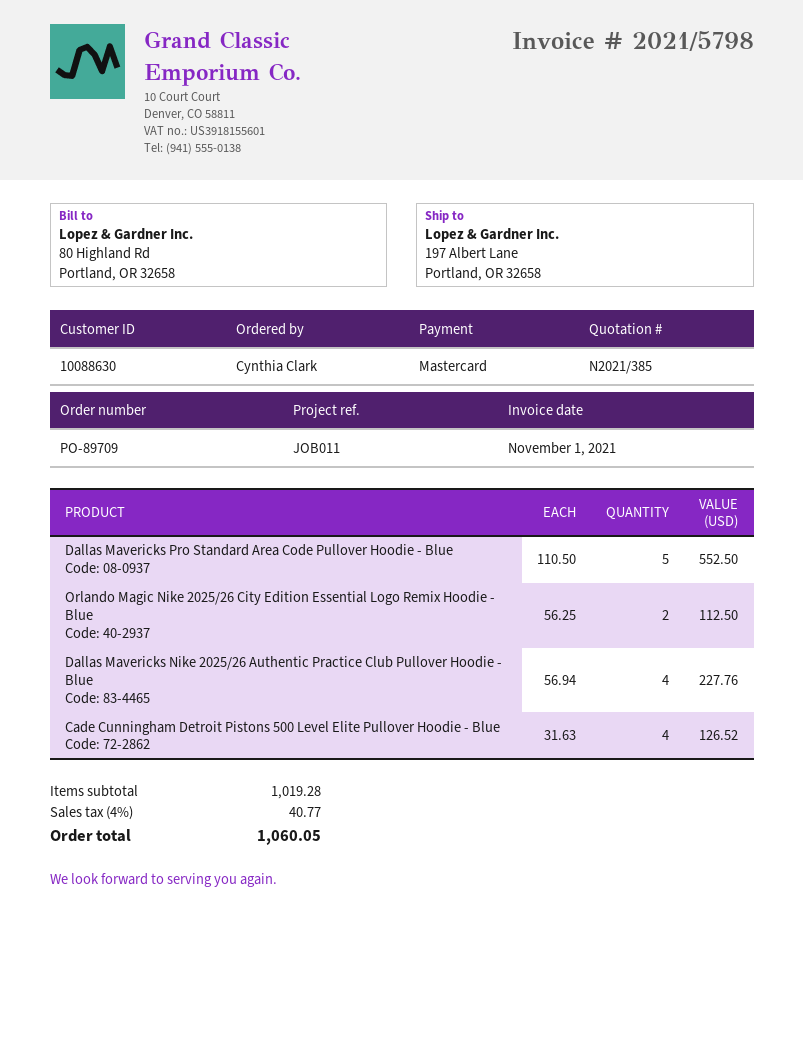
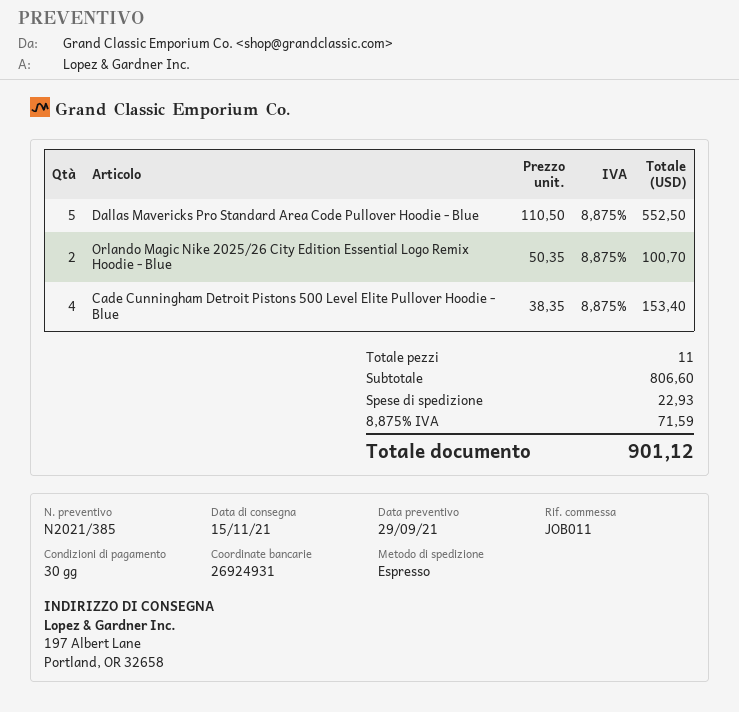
Orlando Magic Nike 2025/26 City Edition Essential Logo Remix Hoodie - Blue: 2 x 56.25 = 112.50 -> 2 x 50.35 = 100.70
Dallas Mavericks Nike 2025/26 Authentic Practice Club Pullover Hoodie - Blue: 4 x 56.94 = 227.76 -> none
Cade Cunningham Detroit Pistons 500 Level Elite Pullover Hoodie - Blue: 4 x 31.63 = 126.52 -> 4 x 38.35 = 153.40
subtotal: 1019.28 -> 806.60
shipping: none -> 22.93
tax: 4% = 40.77 -> 8.875% = 71.59
total: 1060.05 -> 901.12

